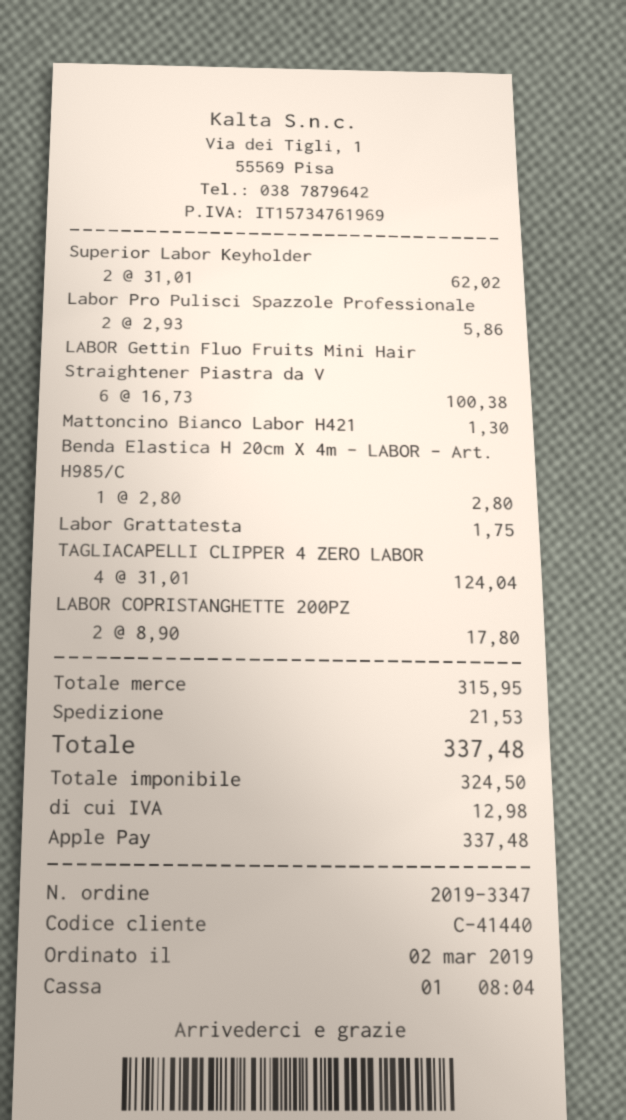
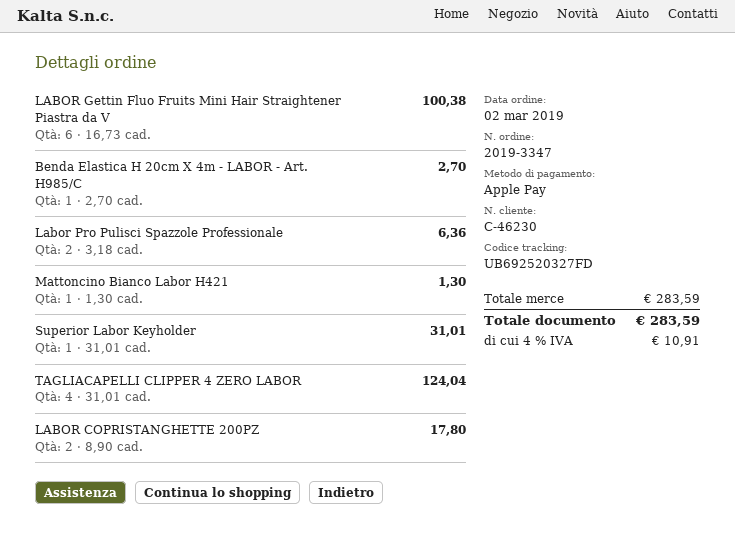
customer number: C-41440 -> C-46230
Superior Labor Keyholder: 2 x 31.01 = 62.02 -> 1 x 31.01 = 31.01
Labor Pro Pulisci Spazzole Professionale: 2 x 2.93 = 5.86 -> 2 x 3.18 = 6.36
Benda Elastica H 20cm X 4m - LABOR - Art. H985/C: 1 x 2.80 = 2.80 -> 1 x 2.70 = 2.70
Labor Grattatesta: 1 x 1.75 = 1.75 -> none
subtotal: 315.95 -> 283.59
shipping: 21.53 -> none
tax: 12.98 -> 10.91
total: 337.48 -> 283.59

